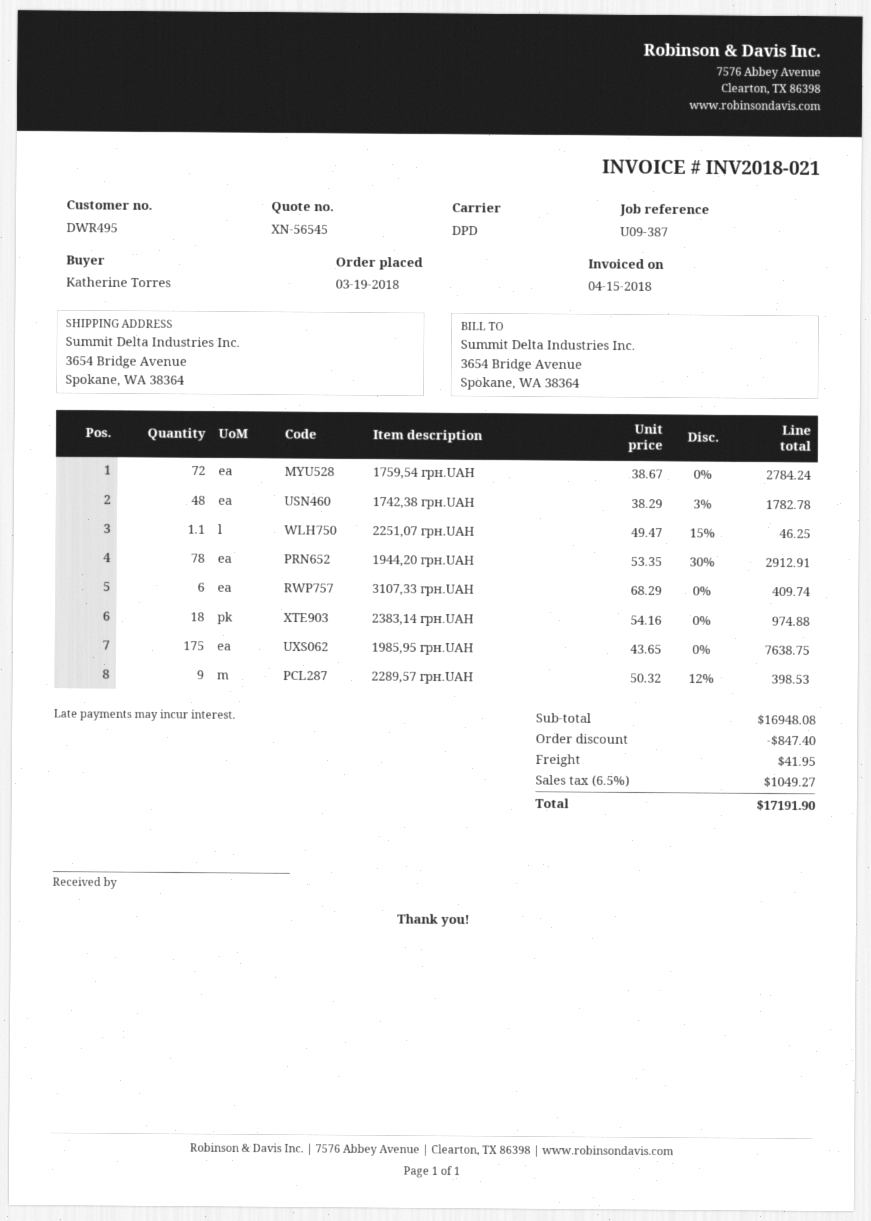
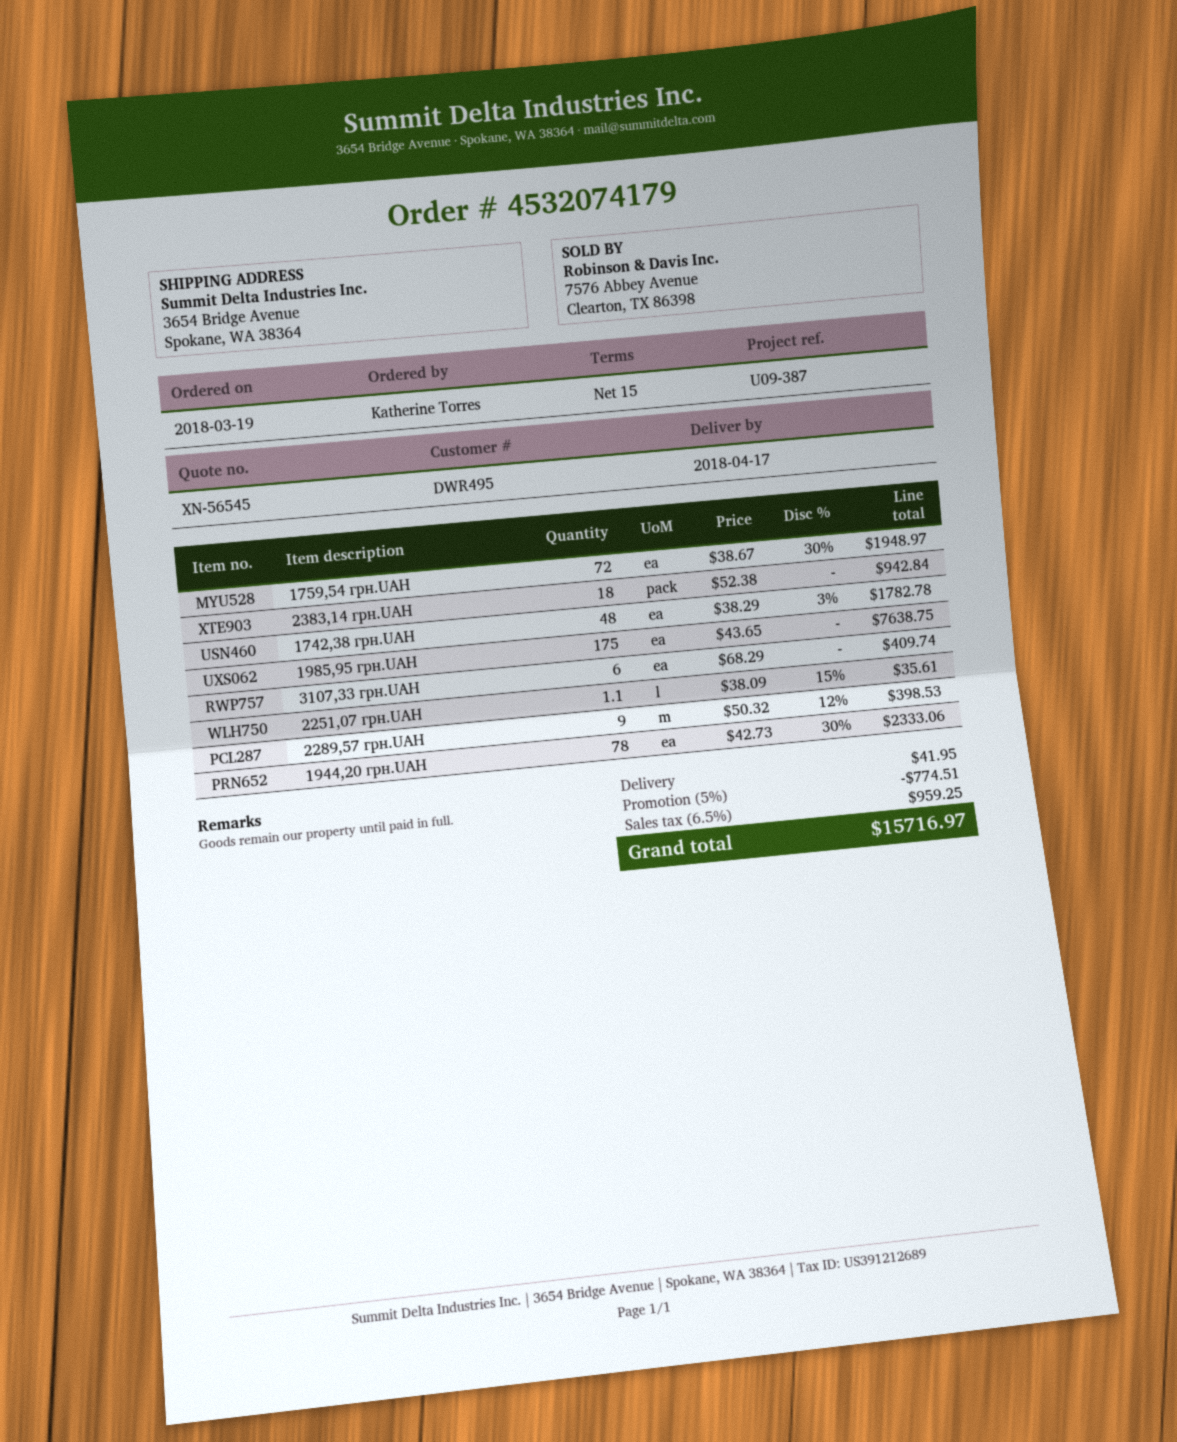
1759,54 грн.UAH: 72 x 38.67 = 2784.24 -> 72 x 38.67 - 30% = 1948.97
2251,07 грн.UAH: 1.1 x 49.47 - 15% = 46.25 -> 1.1 x 38.09 - 15% = 35.61
1944,20 грн.UAH: 78 x 53.35 - 30% = 2912.91 -> 78 x 42.73 - 30% = 2333.06
2383,14 грн.UAH: 18 x 54.16 = 974.88 -> 18 x 52.38 = 942.84
discount: 847.40 -> 774.51
tax: 6.5% = 1049.27 -> 6.5% = 959.25
total: 17191.90 -> 15716.97

